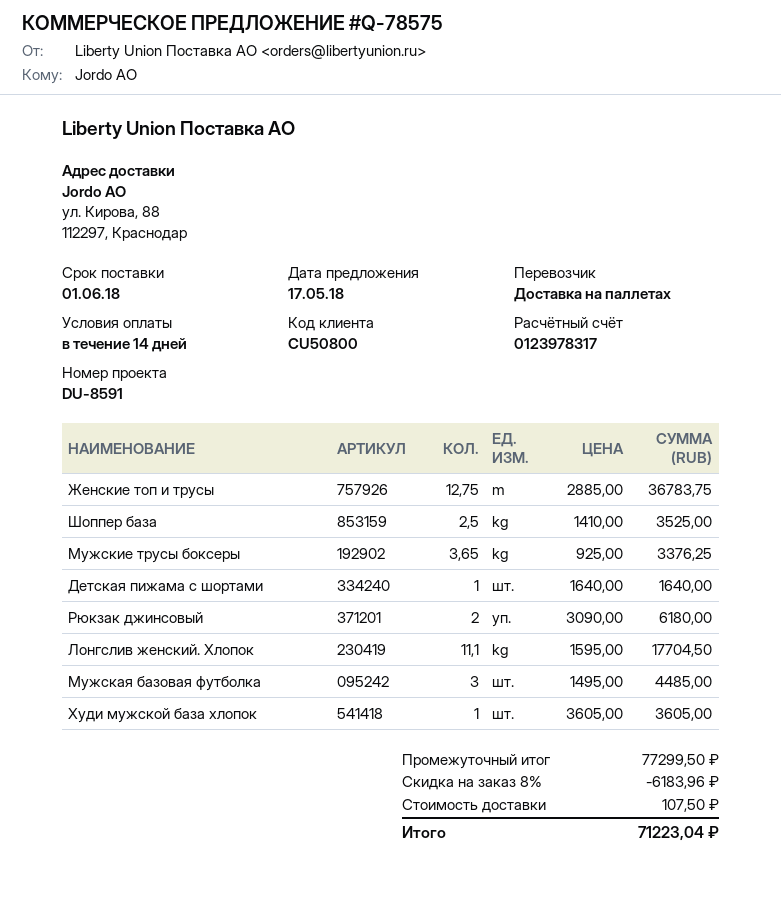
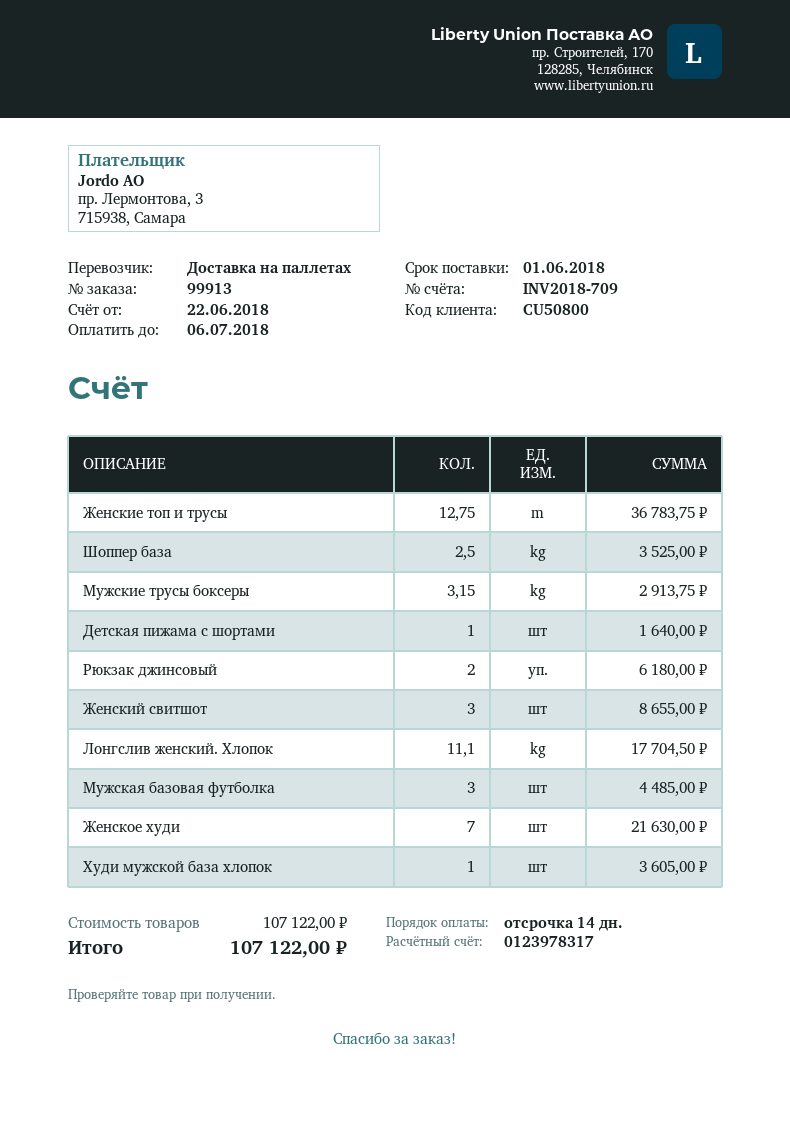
Мужские трусы боксеры: 3.65 for 3376.25 -> 3.15 for 2913.75
Женский свитшот: none -> 3 for 8655.00
Женское худи: none -> 7 for 21630.00
subtotal: 77299.50 -> 107122.00
discount: 8% = 6183.96 -> none
shipping: 107.50 -> none
total: 71223.04 -> 107122.00

